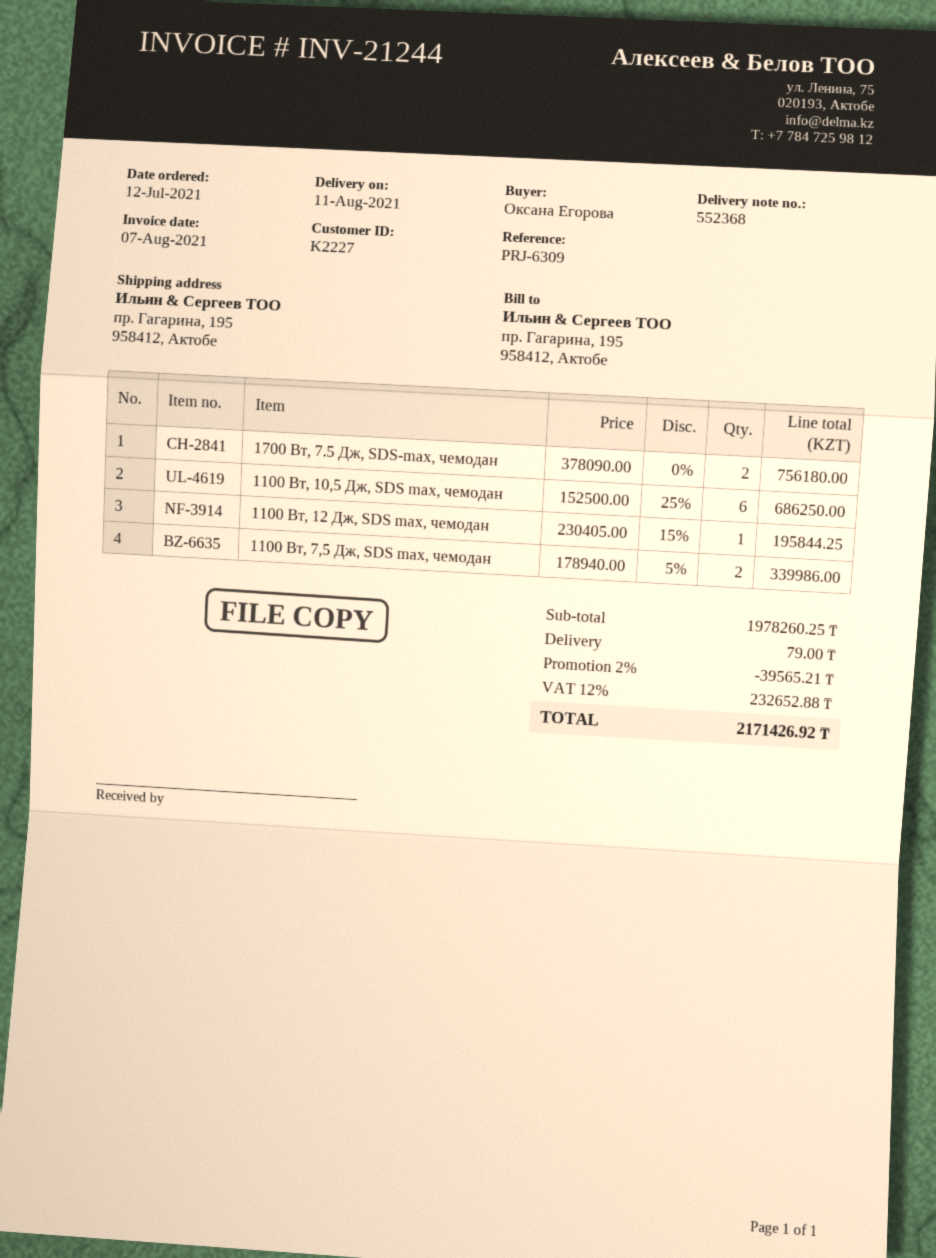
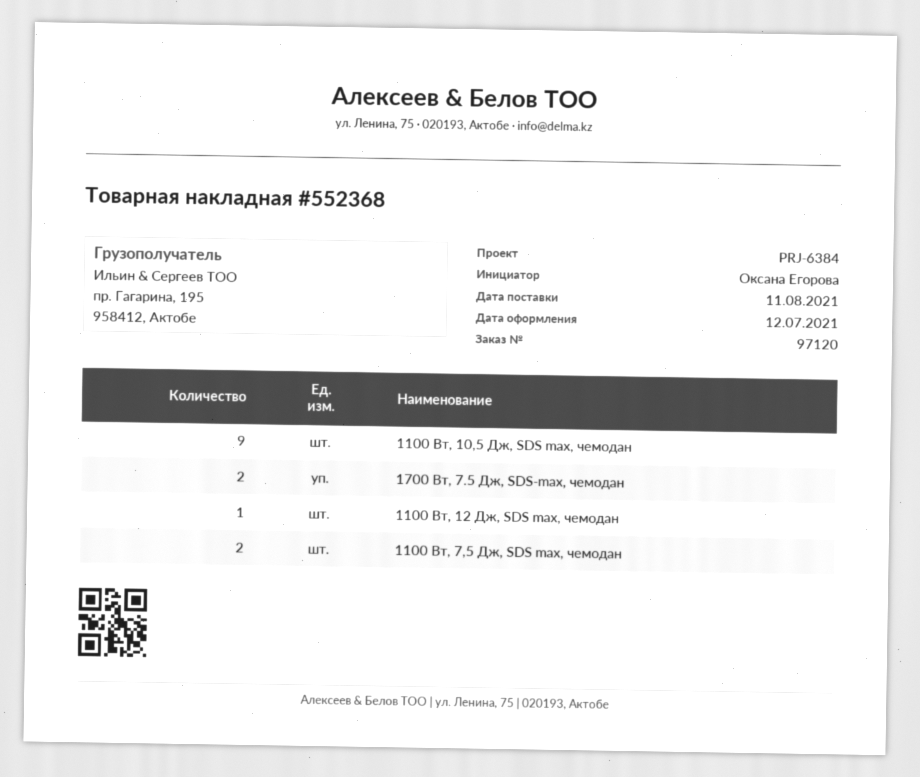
reference: PRJ-6309 -> PRJ-6384
1100 Вт, 10,5 Дж, SDS max, чемодан: 6 -> 9

